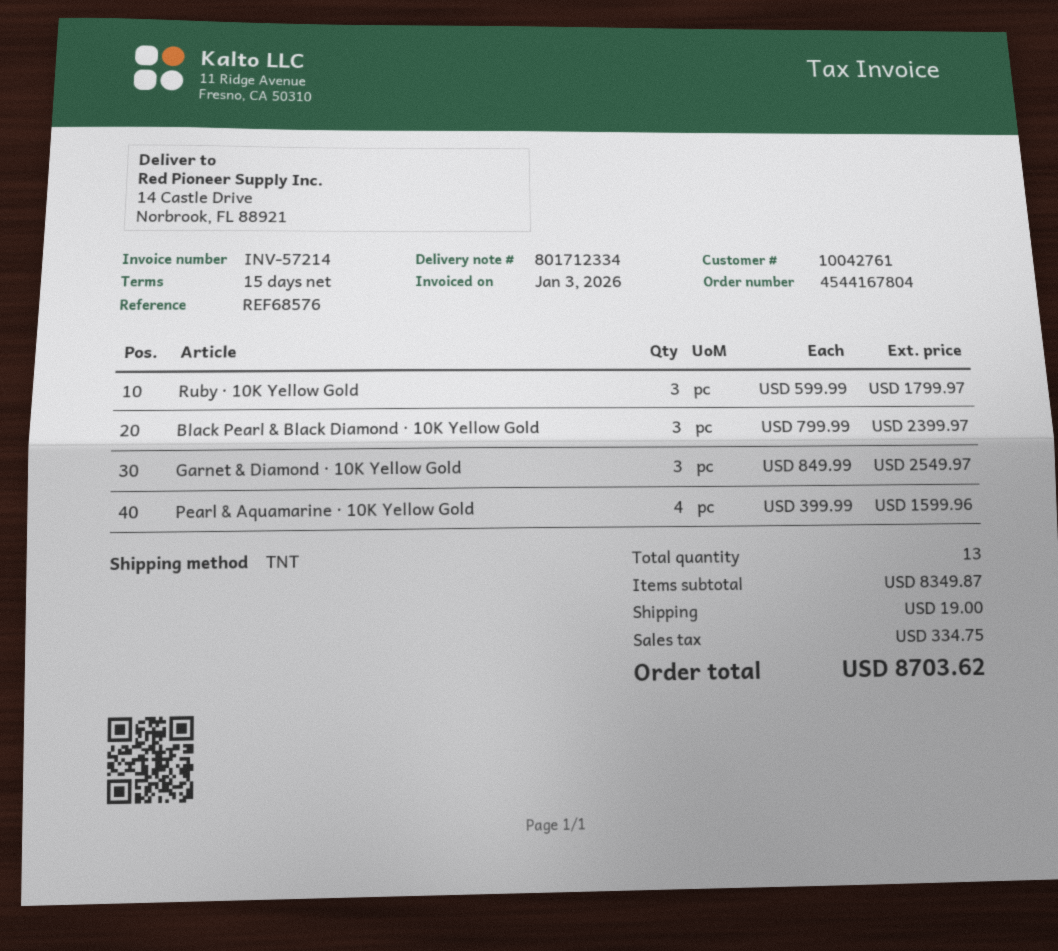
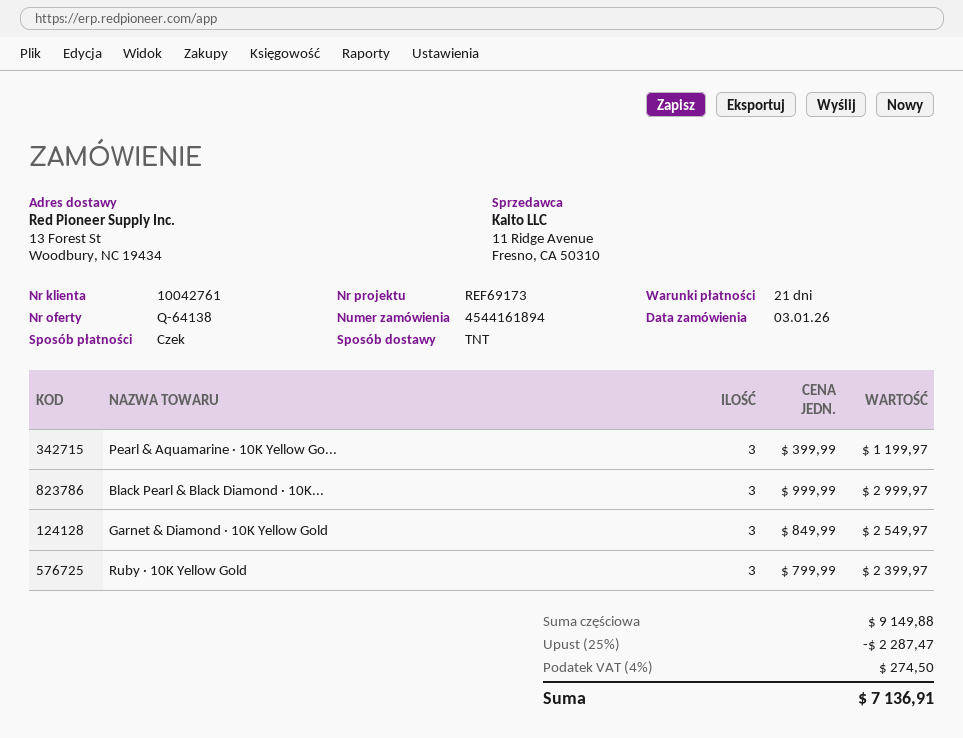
order number: 4544167804 -> 4544161894
payment terms: 15 days -> 21 days
reference: REF68576 -> REF69173
ship to: 14 Castle Drive, Norbrook, FL 88921 -> 13 Forest St, Woodbury, NC 19434
Ruby · 10K Yellow Gold: 3 x 599.99 = 1799.97 -> 3 x 799.99 = 2399.97
Black Pearl & Black Diamond · 10K Yellow Gold: 3 x 799.99 = 2399.97 -> 3 x 999.99 = 2999.97
Pearl & Aquamarine · 10K Yellow Gold: 4 x 399.99 = 1599.96 -> 3 x 399.99 = 1199.97
subtotal: 8349.87 -> 9149.88
discount: none -> 25% = 2287.47
shipping: 19.00 -> none
tax: 334.75 -> 274.50
total: 8703.62 -> 7136.91

